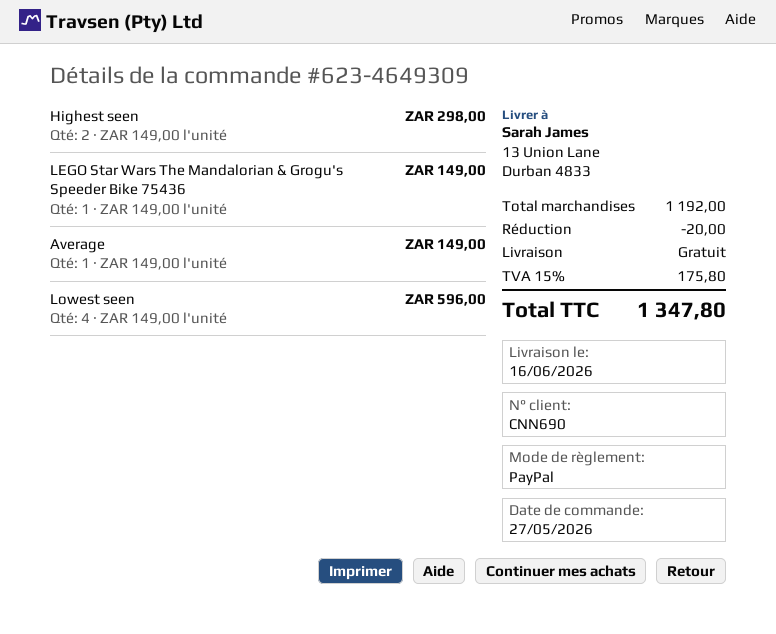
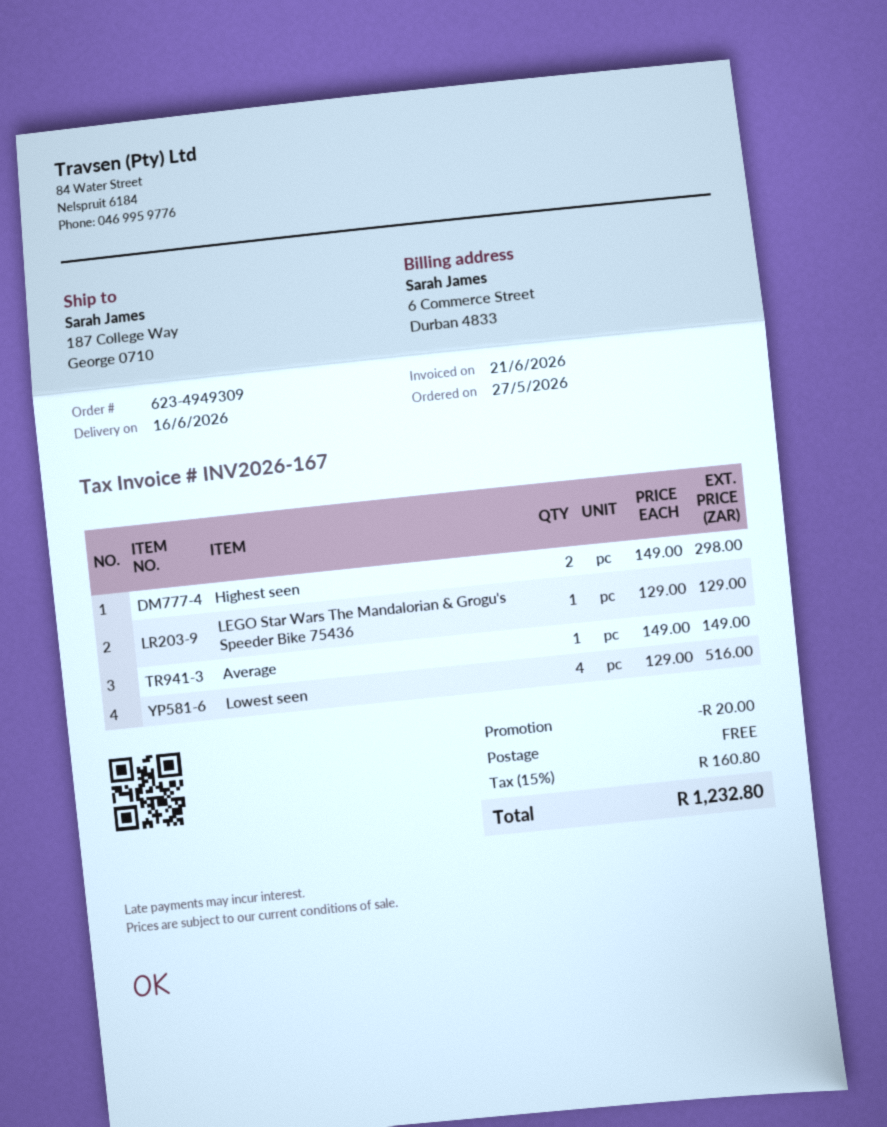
order number: 623-4649309 -> 623-4949309
ship to: 13 Union Lane, Durban 4833 -> 187 College Way, George 0710
LEGO Star Wars The Mandalorian & Grogu's Speeder Bike 75436: 1 x 149.00 = 149.00 -> 1 x 129.00 = 129.00
Lowest seen: 4 x 149.00 = 596.00 -> 4 x 129.00 = 516.00
tax: 15% = 175.80 -> 15% = 160.80
total: 1347.80 -> 1232.80

